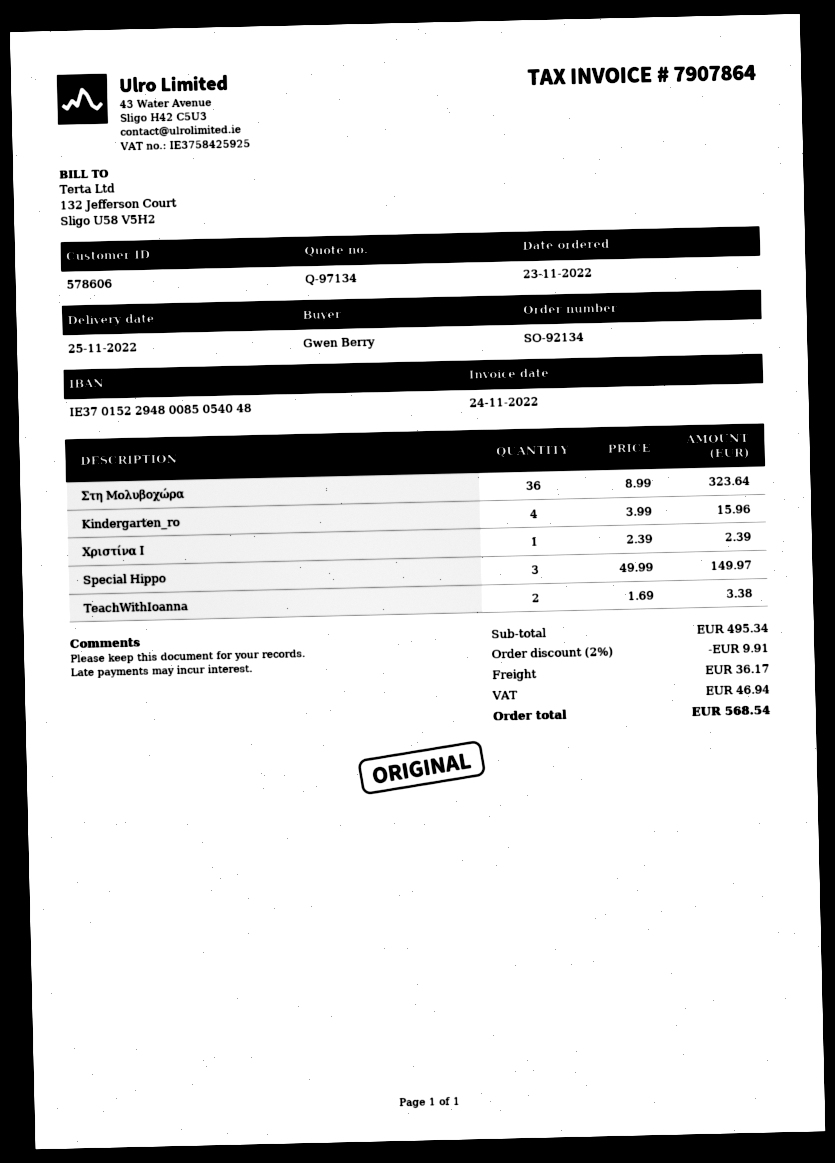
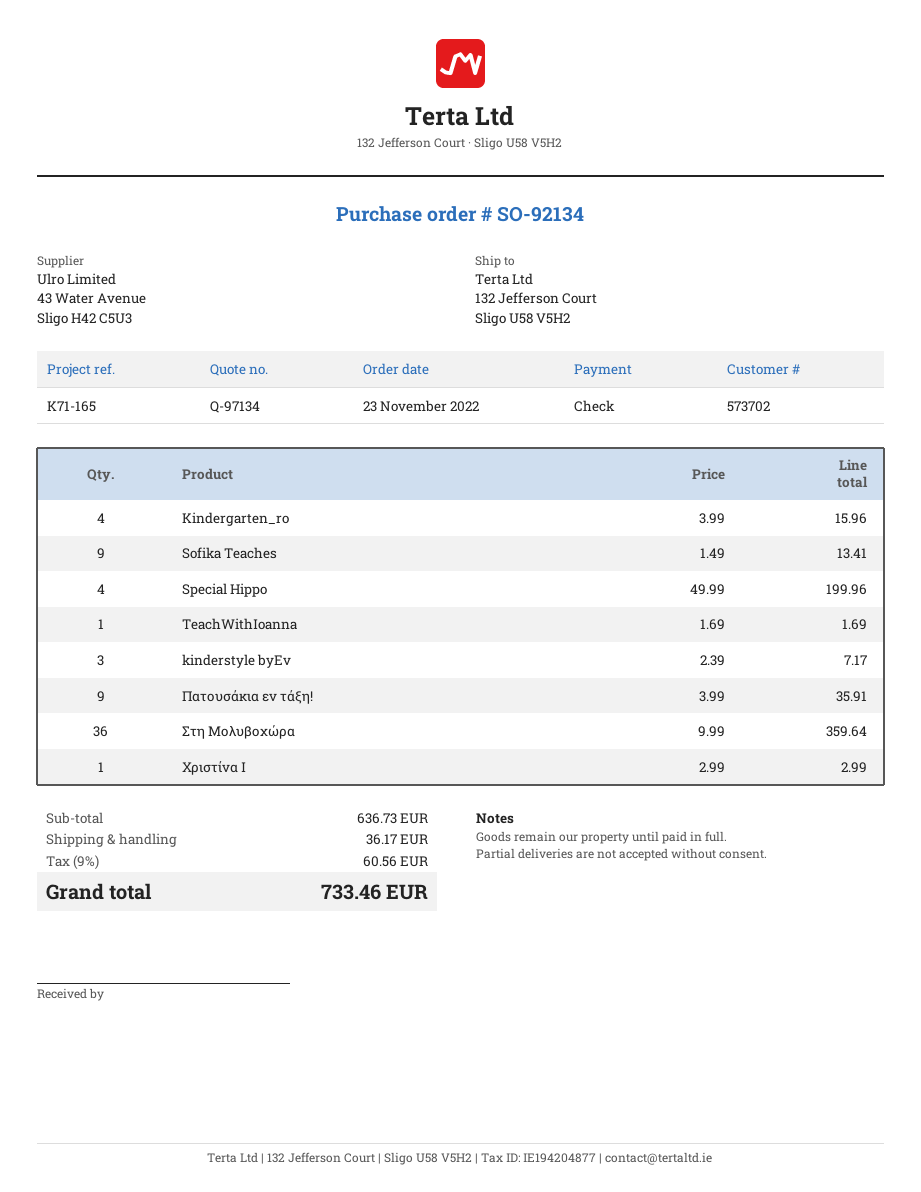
customer number: 578606 -> 573702
Στη Μολυβοχώρα: 36 x 8.99 = 323.64 -> 36 x 9.99 = 359.64
Χριστίνα Ι: 1 x 2.39 = 2.39 -> 1 x 2.99 = 2.99
Special Hippo: 3 x 49.99 = 149.97 -> 4 x 49.99 = 199.96
TeachWithIoanna: 2 x 1.69 = 3.38 -> 1 x 1.69 = 1.69
Sofika Teaches: none -> 9 x 1.49 = 13.41
kinderstyle byEv: none -> 3 x 2.39 = 7.17
Πατουσάκια εν τάξη!: none -> 9 x 3.99 = 35.91
subtotal: 495.34 -> 636.73
discount: 2% = 9.91 -> none
tax: 46.94 -> 60.56
total: 568.54 -> 733.46

